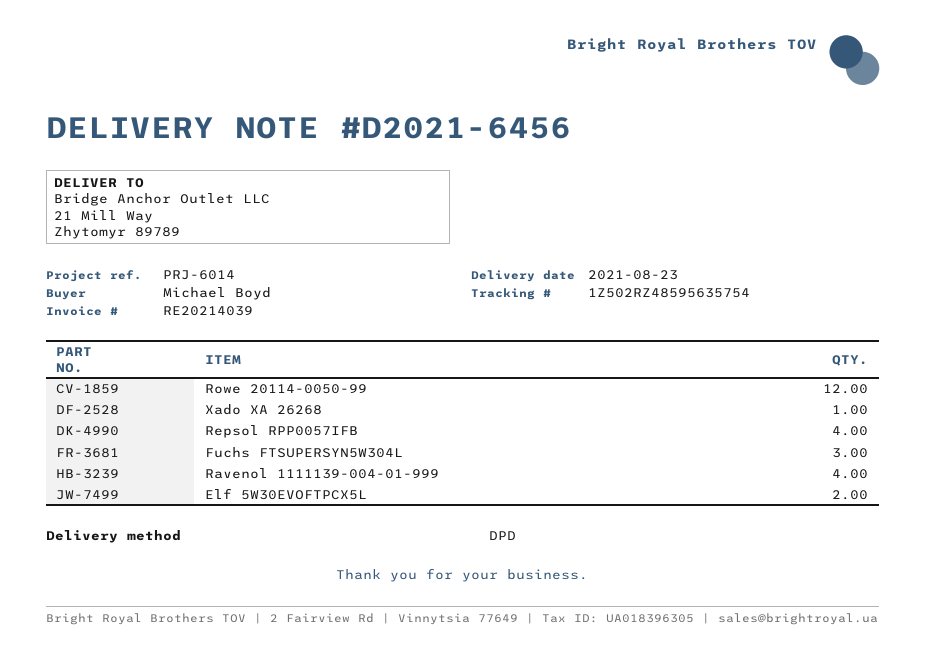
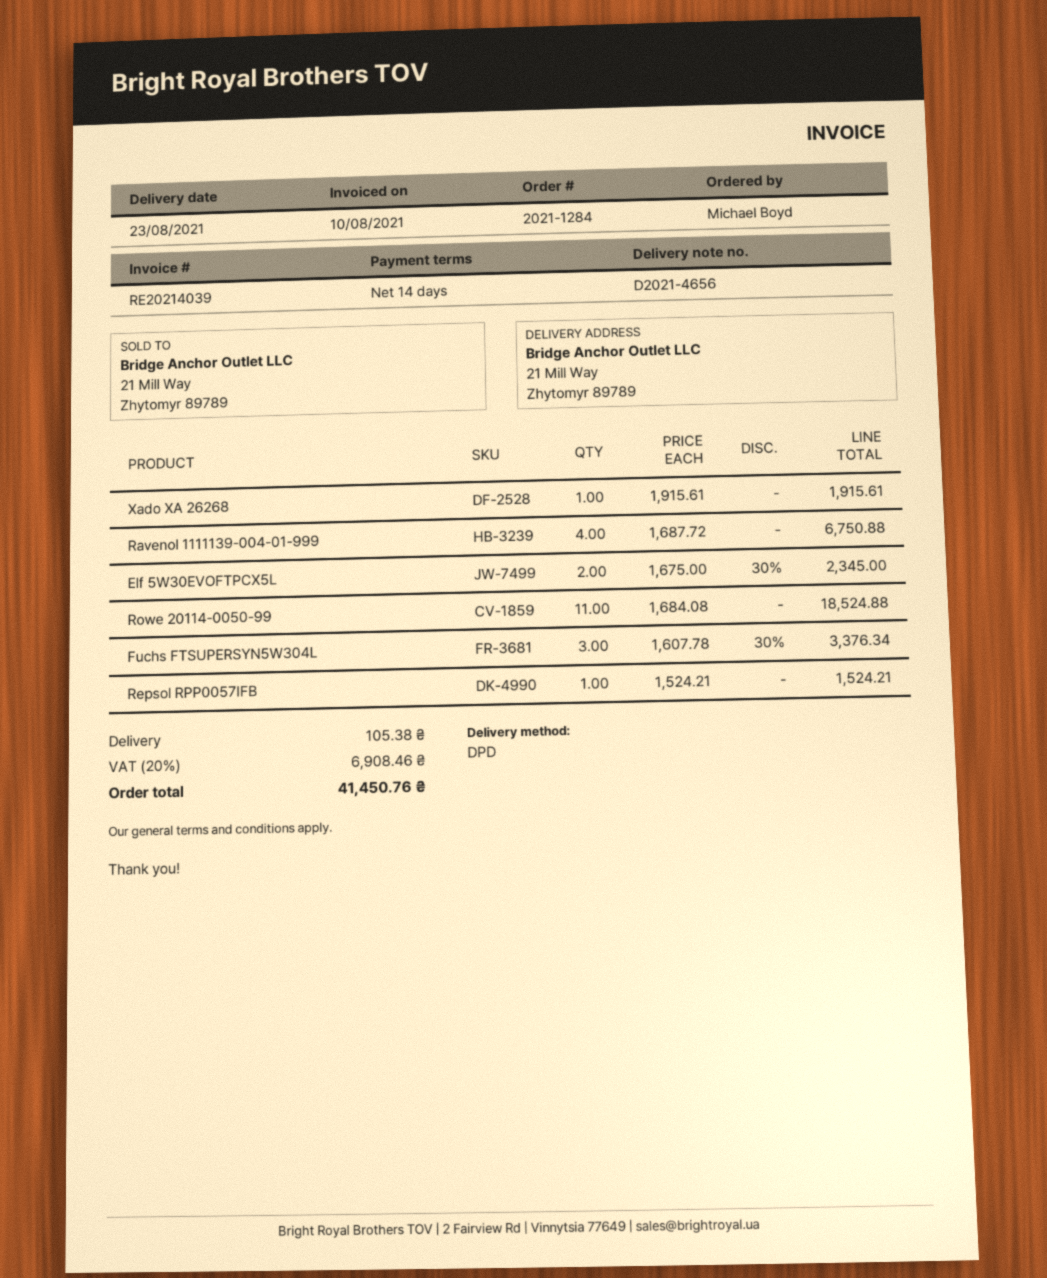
delivery note number: D2021-6456 -> D2021-4656
Rowe 20114-0050-99: 12 -> 11
Repsol RPP0057IFB: 4 -> 1

